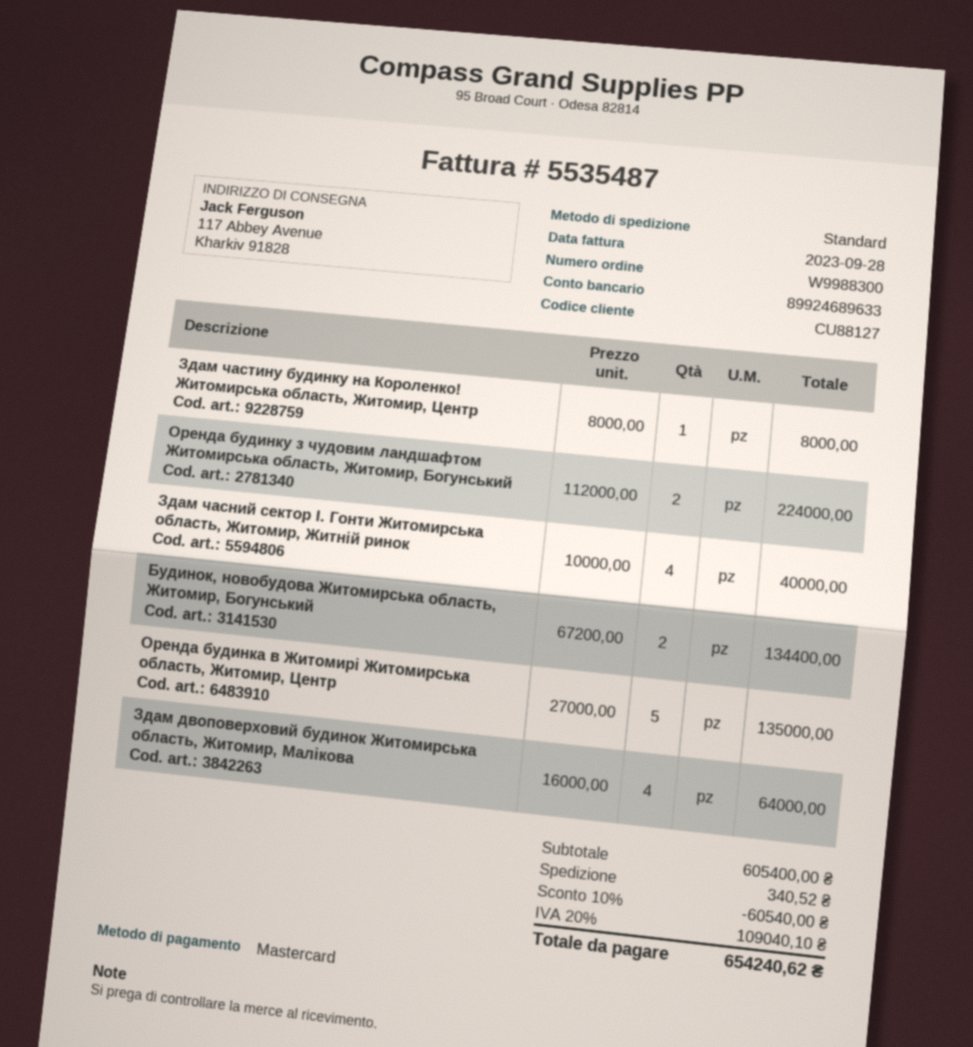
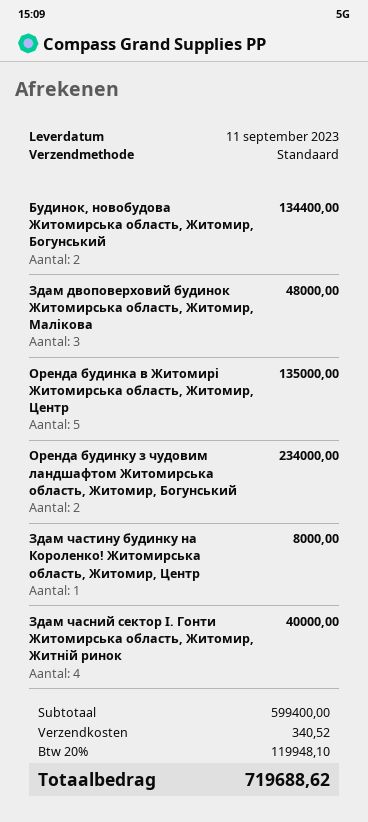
Оренда будинку з чудовим ландшафтом Житомирська область, Житомир, Богунський: 2 for 224000.00 -> 2 for 234000.00
Здам двоповерховий будинок Житомирська область, Житомир, Малікова: 4 for 64000.00 -> 3 for 48000.00
subtotal: 605400.00 -> 599400.00
discount: 10% = 60540.00 -> none
tax: 20% = 109040.10 -> 20% = 119948.10
total: 654240.62 -> 719688.62

